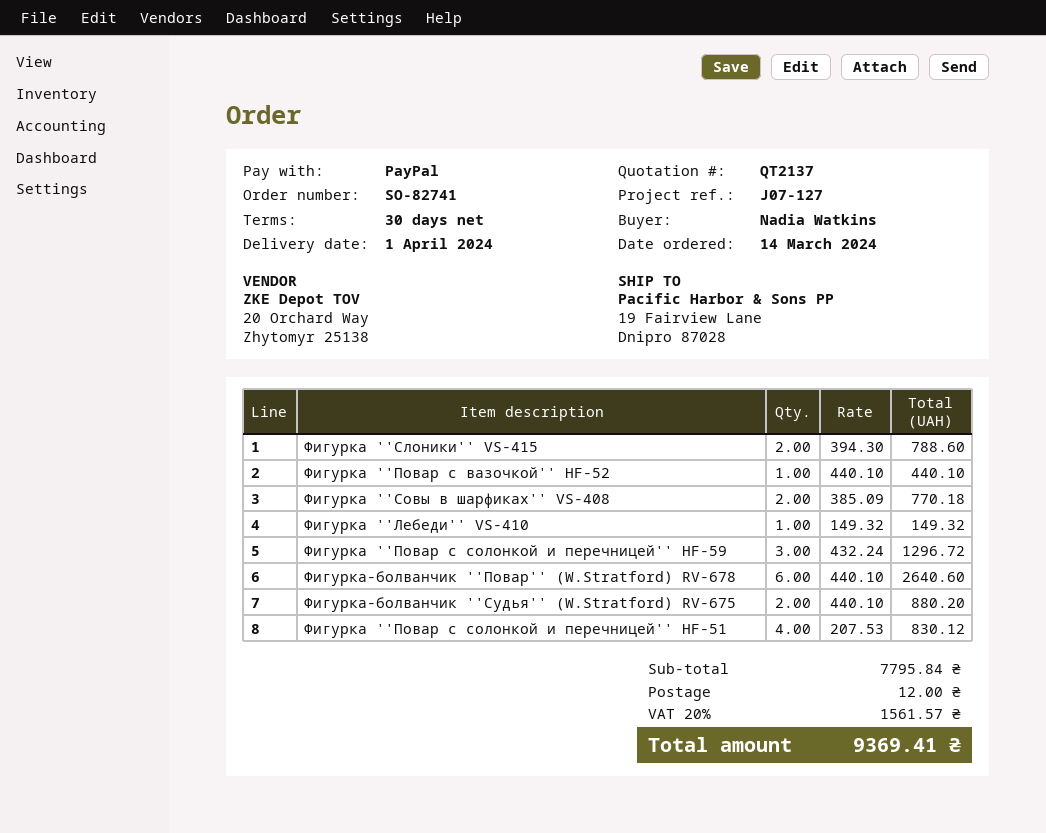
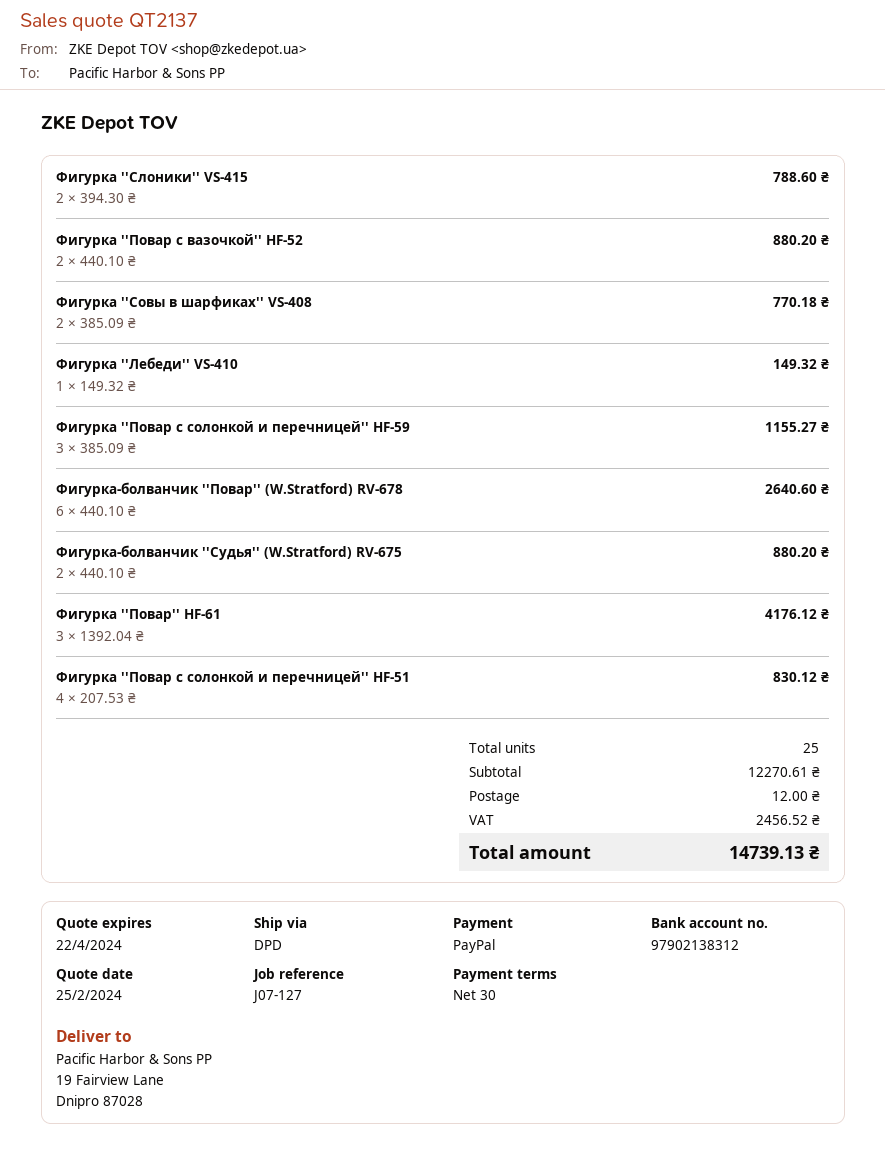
Фигурка ''Повар с вазочкой'' HF-52: 1 x 440.10 = 440.10 -> 2 x 440.10 = 880.20
Фигурка ''Повар с солонкой и перечницей'' HF-59: 3 x 432.24 = 1296.72 -> 3 x 385.09 = 1155.27
Фигурка ''Повар'' HF-61: none -> 3 x 1392.04 = 4176.12
subtotal: 7795.84 -> 12270.61
tax: 1561.57 -> 2456.52
total: 9369.41 -> 14739.13

